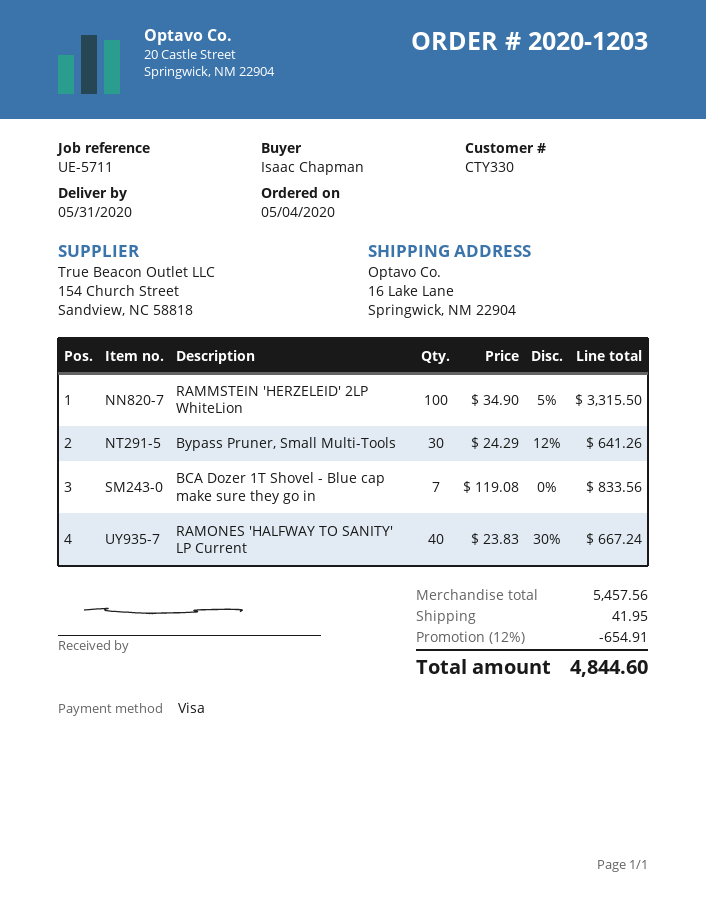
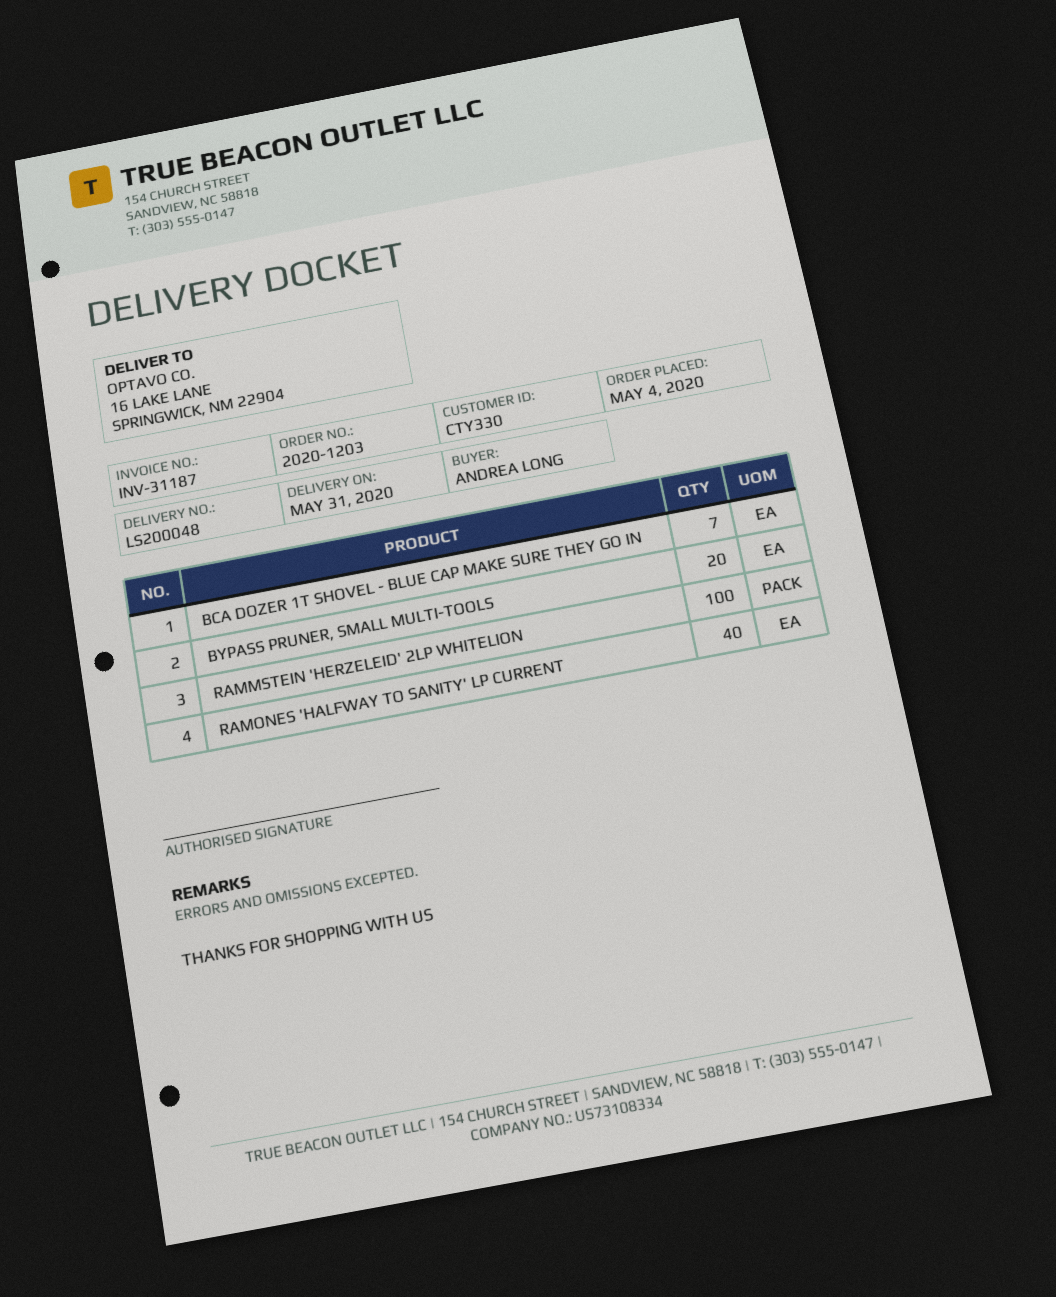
ordered by: Isaac Chapman -> ANDREA LONG
Bypass Pruner, Small Multi-Tools: 30 -> 20

